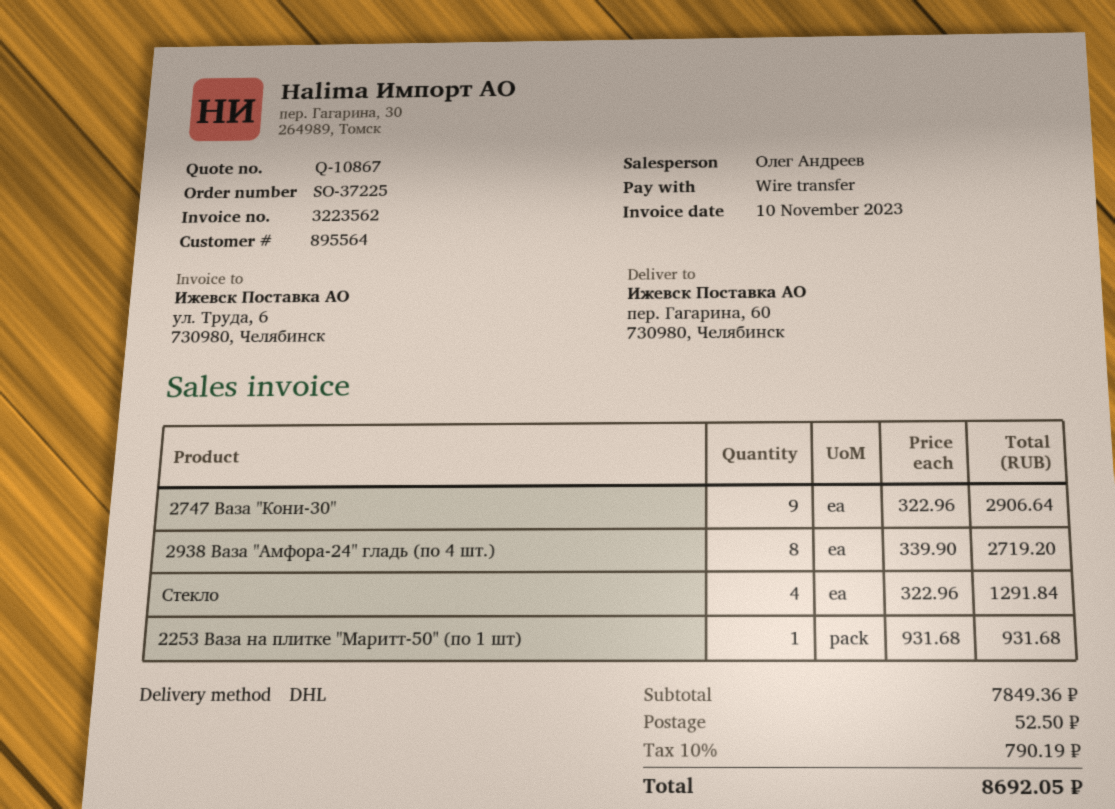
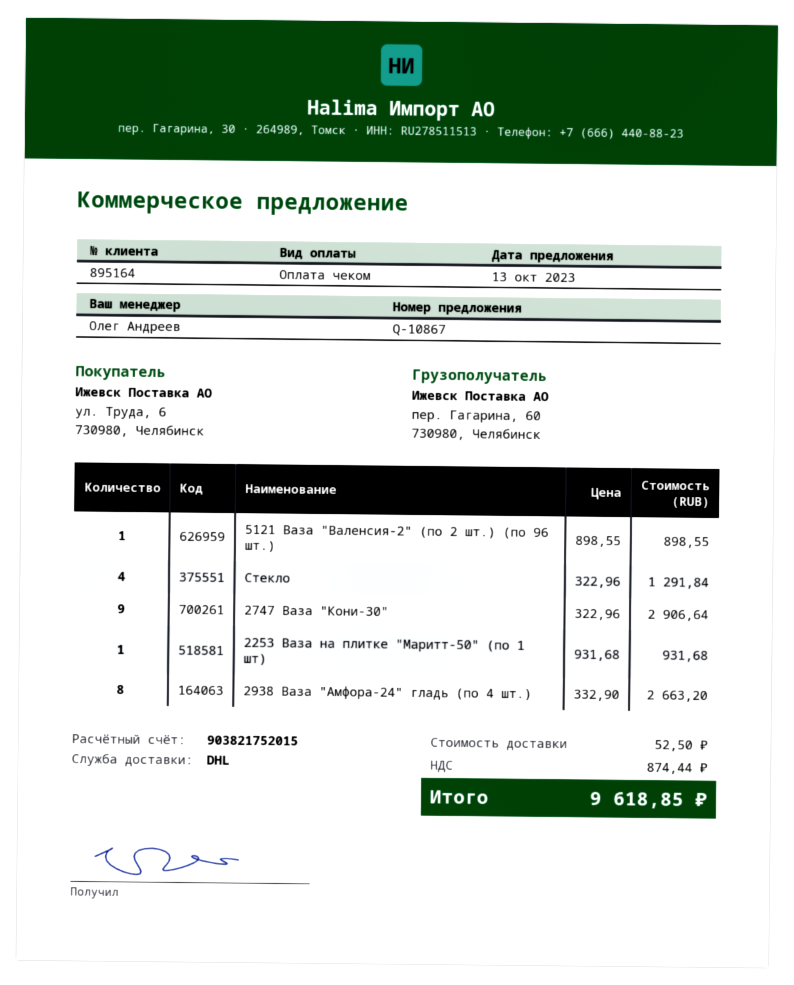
customer number: 895564 -> 895164
payment method: bank transfer -> cheque
2938 Ваза "Амфора-24" гладь (по 4 шт.): 8 x 339.90 = 2719.20 -> 8 x 332.90 = 2663.20
5121 Ваза "Валенсия-2" (по 2 шт.) (по 96 шт.): none -> 1 x 898.55 = 898.55
tax: 790.19 -> 874.44
total: 8692.05 -> 9618.85

